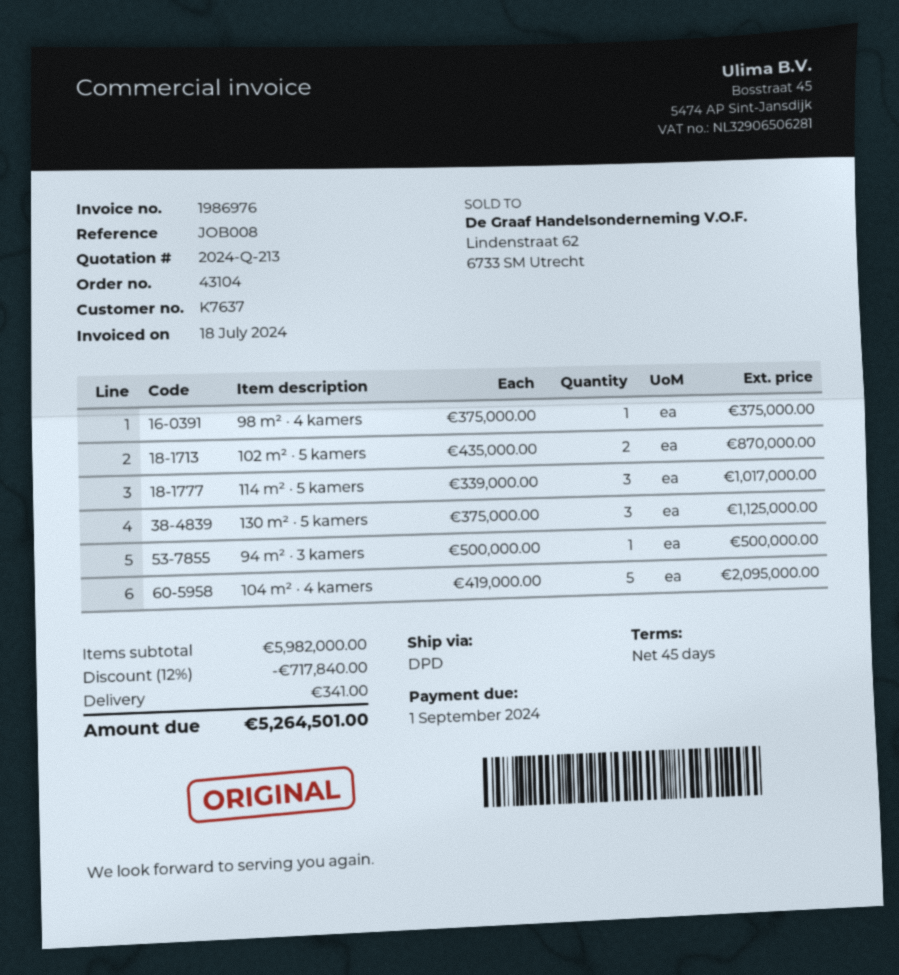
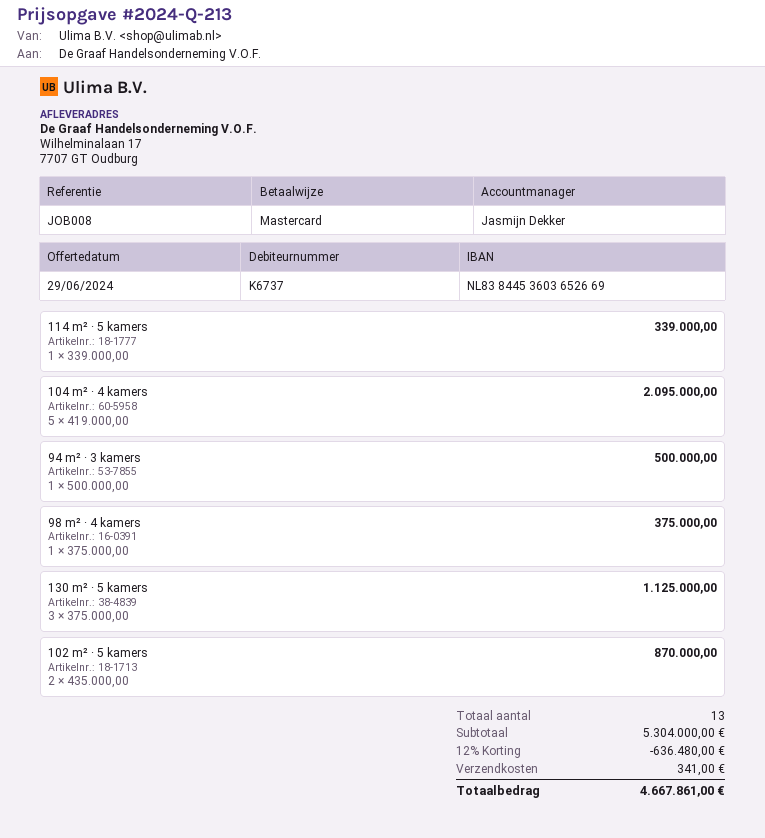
customer number: K7637 -> K6737
114 m² · 5 kamers: 3 x 339000.00 = 1017000.00 -> 1 x 339000.00 = 339000.00
subtotal: 5982000.00 -> 5304000.00
discount: 12% = 717840.00 -> 12% = 636480.00
total: 5264501.00 -> 4667861.00

